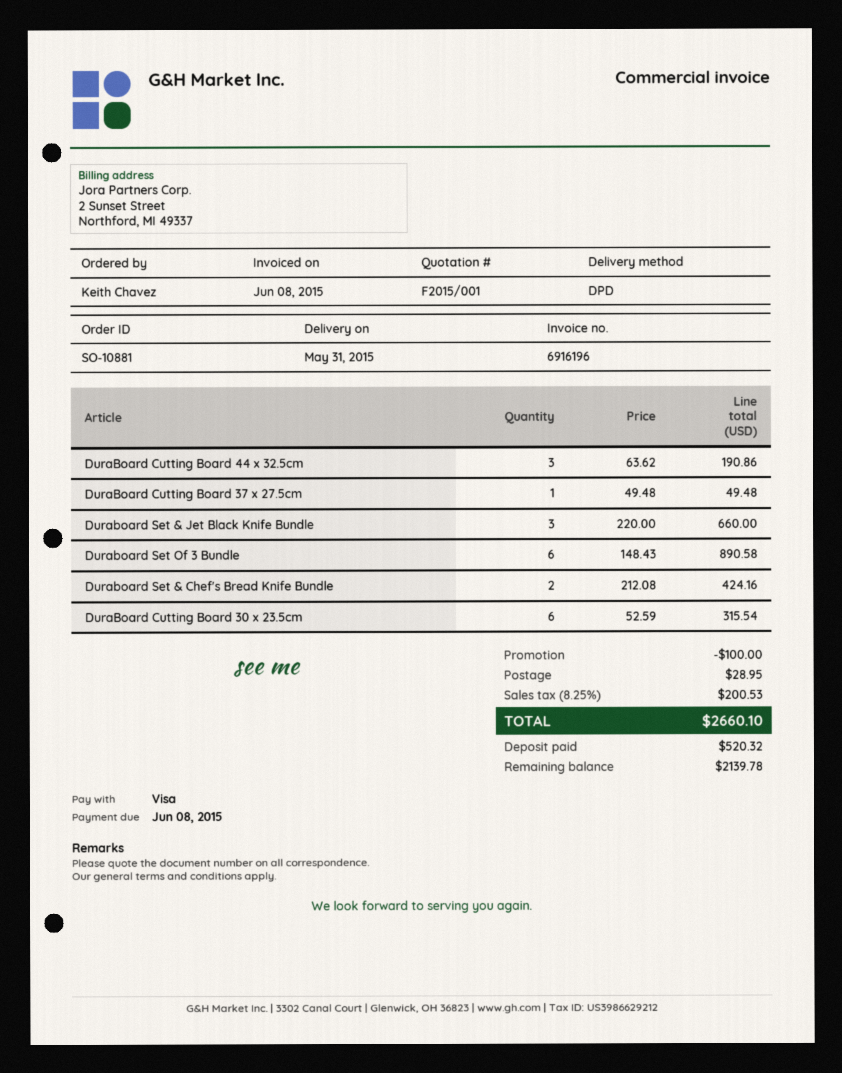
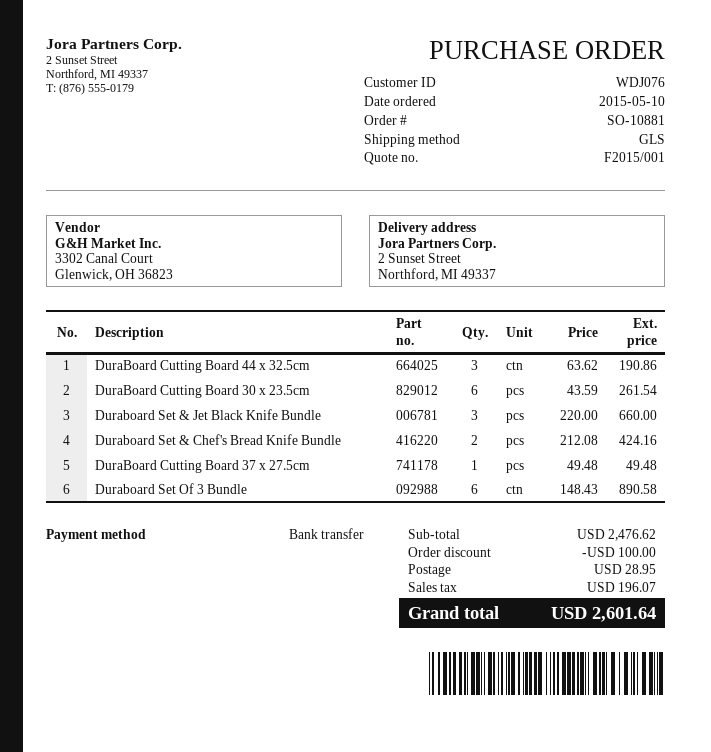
payment method: Visa -> bank transfer
shipping method: DPD -> GLS
DuraBoard Cutting Board 30 x 23.5cm: 6 x 52.59 = 315.54 -> 6 x 43.59 = 261.54
tax: 200.53 -> 196.07
total: 2660.10 -> 2601.64

